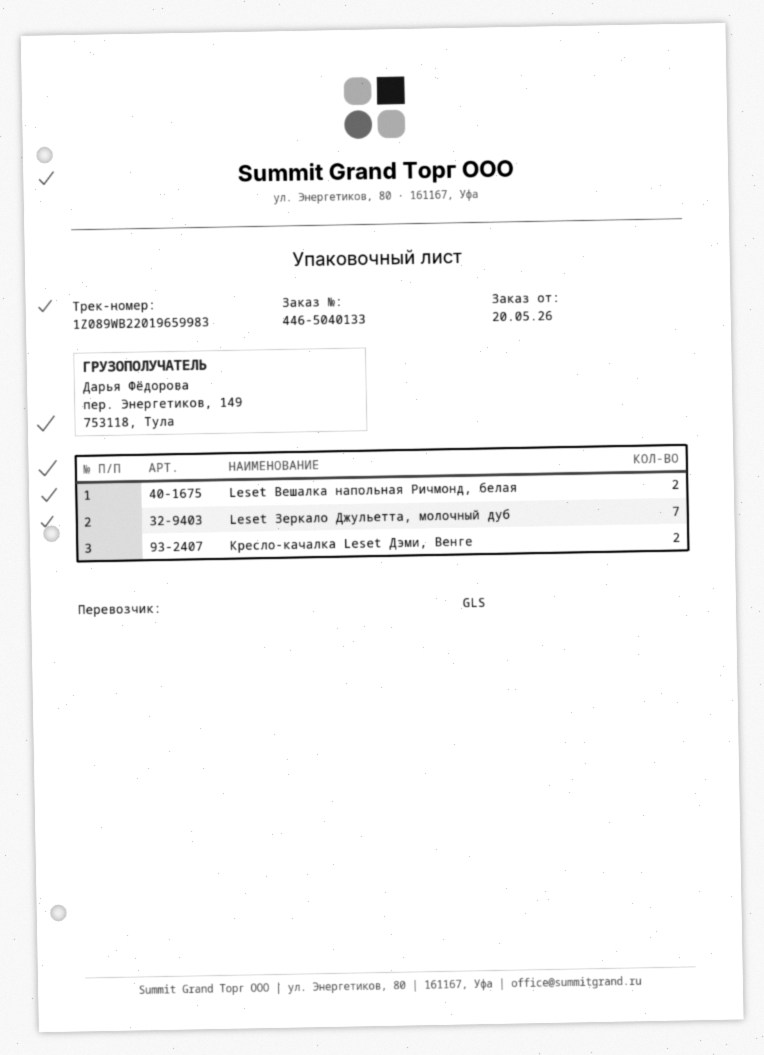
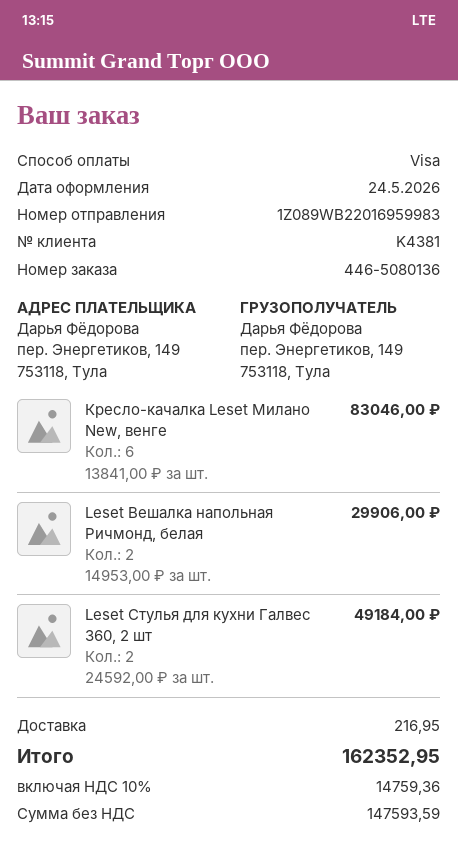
order number: 446-5040133 -> 446-5080136
order date: 2026-05-20 -> 2026-05-24
tracking number: 1Z089WB22019659983 -> 1Z089WB22016959983
Leset Зеркало Джульетта, молочный дуб: 7 -> none
Кресло-качалка Leset Дэми, Венге: 2 -> none
Кресло-качалка Leset Милано New, венге: none -> 6
Leset Стулья для кухни Галвес 360, 2 шт: none -> 2

